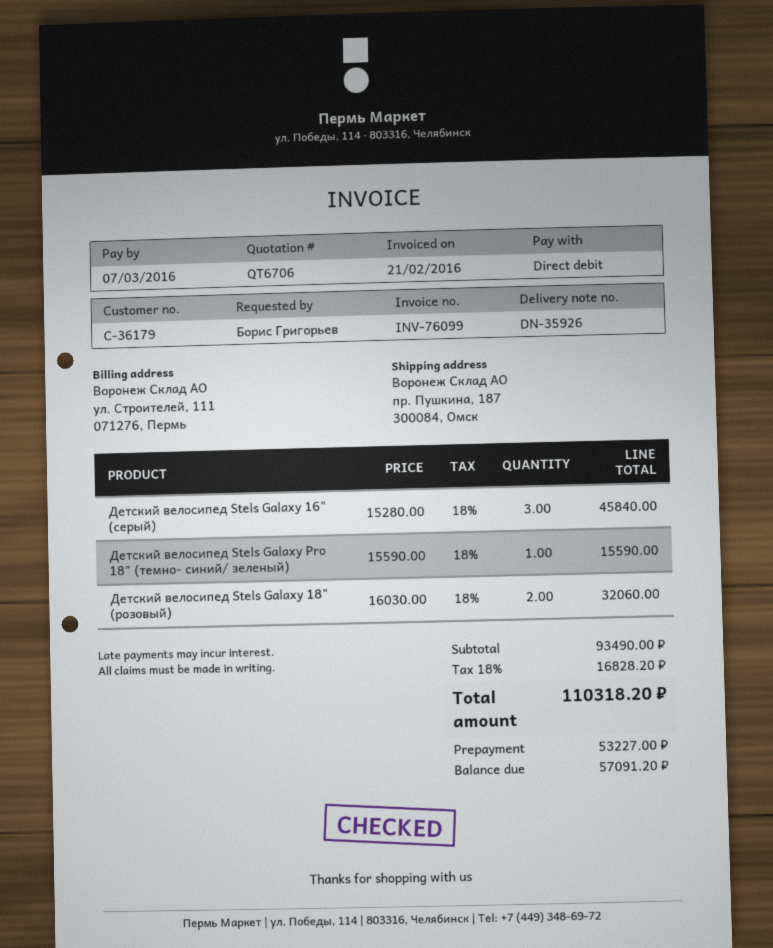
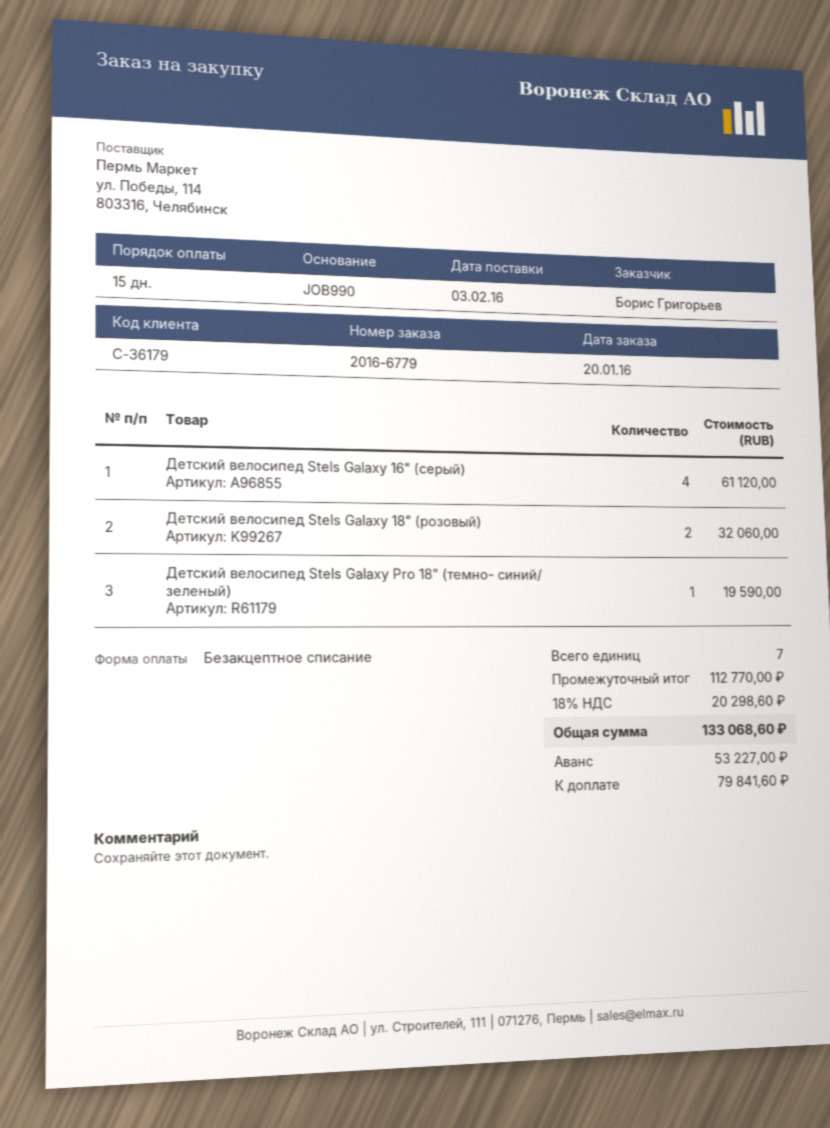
Детский велосипед Stels Galaxy 16" (серый): 3 for 45840.00 -> 4 for 61120.00
Детский велосипед Stels Galaxy Pro 18" (темно- синий/ зеленый): 1 for 15590.00 -> 1 for 19590.00
subtotal: 93490.00 -> 112770.00
tax: 18% = 16828.20 -> 18% = 20298.60
total: 110318.20 -> 133068.60
balance: 57091.20 -> 79841.60

